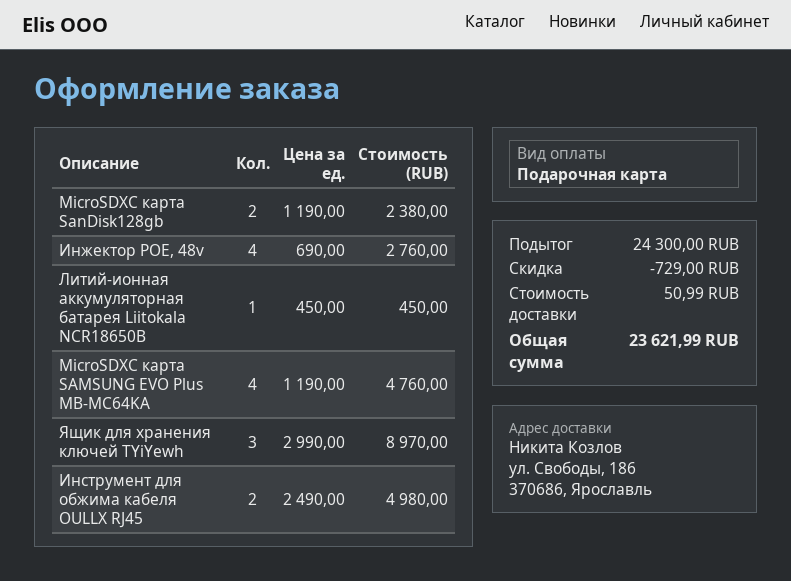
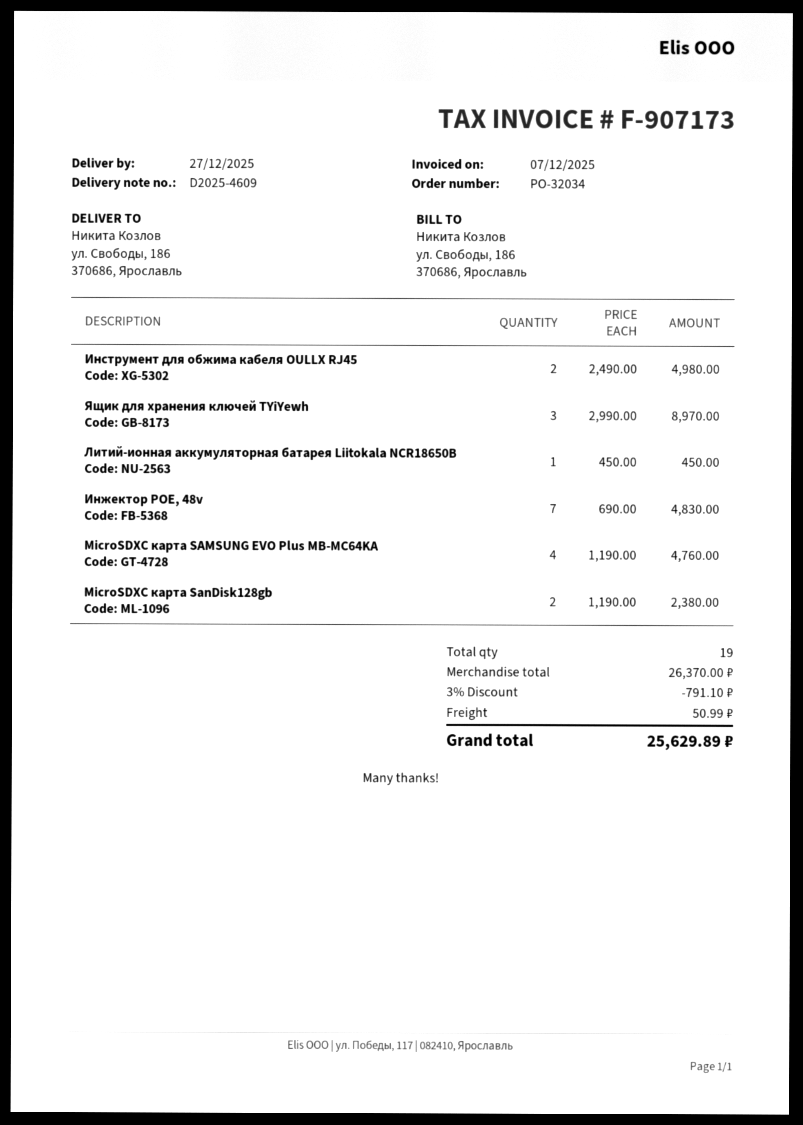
Инжектор POE, 48v: 4 x 690.00 = 2760.00 -> 7 x 690.00 = 4830.00
subtotal: 24300.00 -> 26370.00
discount: 729.00 -> 791.10
total: 23621.99 -> 25629.89

